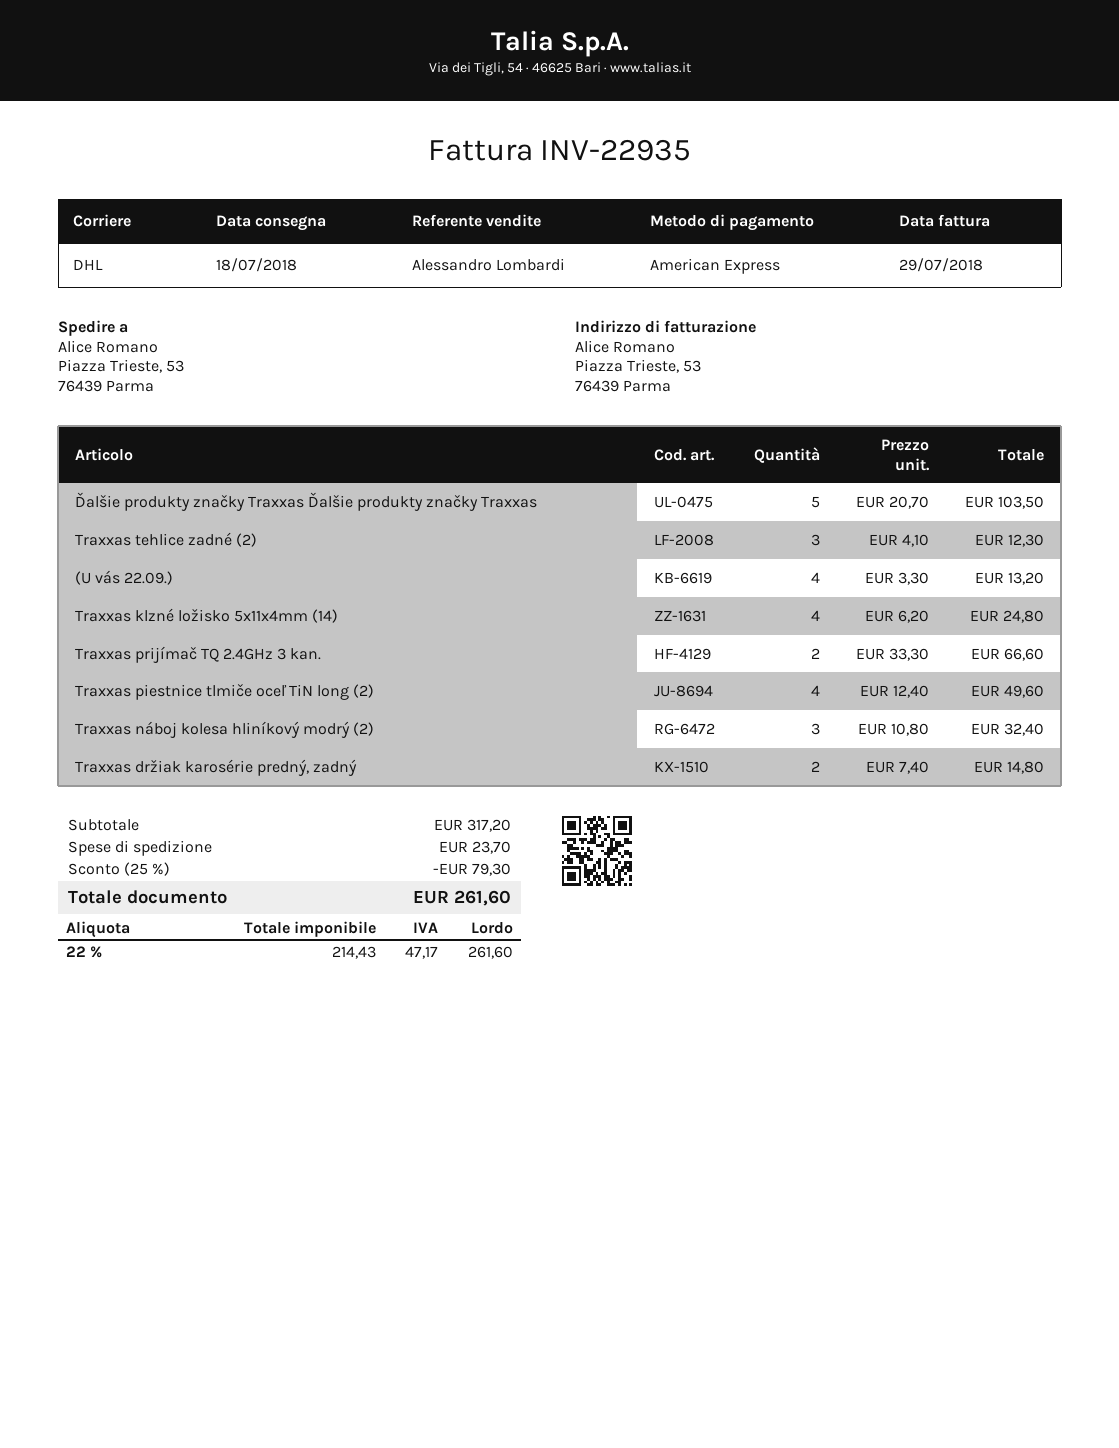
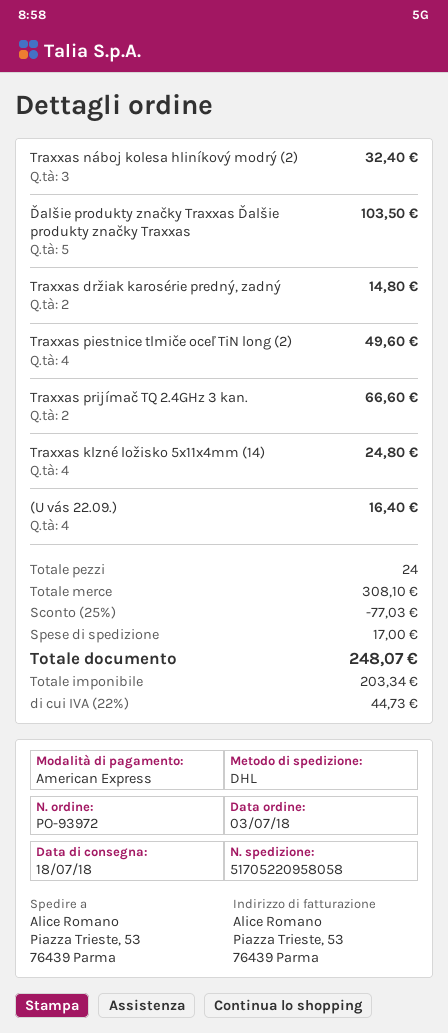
Traxxas tehlice zadné (2): 3 for 12.30 -> none
(U vás 22.09.): 4 for 13.20 -> 4 for 16.40
subtotal: 317.20 -> 308.10
discount: 25% = 79.30 -> 25% = 77.03
shipping: 23.70 -> 17.00
net: 214.43 -> 203.34
tax: 22% = 47.17 -> 22% = 44.73
total: 261.60 -> 248.07

